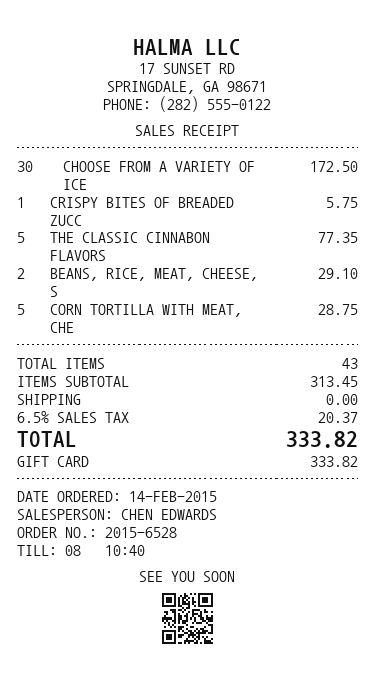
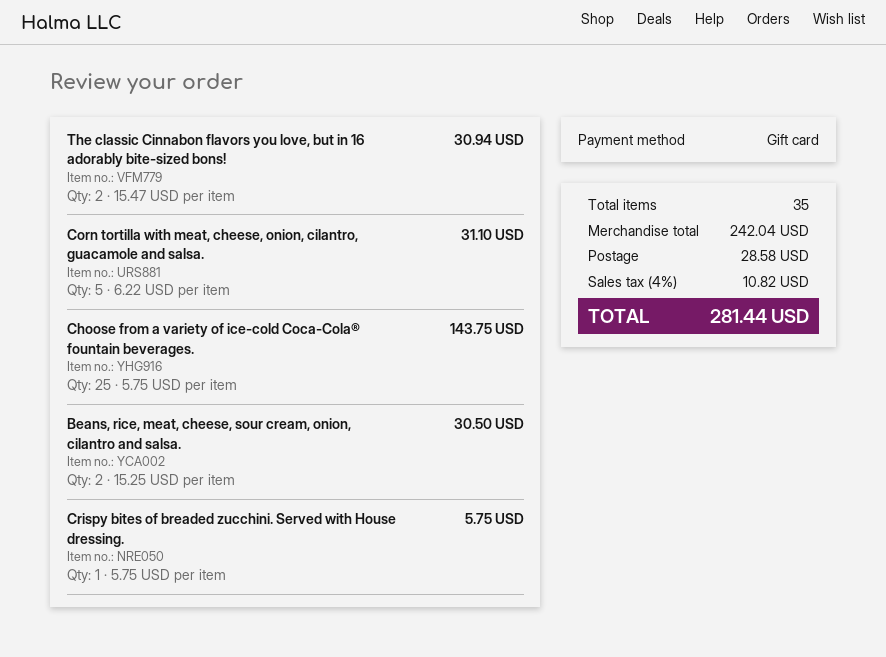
CHOOSE FROM A VARIETY OF ICE: 30 for 172.50 -> 25 for 143.75
THE CLASSIC CINNABON FLAVORS: 5 for 77.35 -> 2 for 30.94
BEANS, RICE, MEAT, CHEESE, S: 2 for 29.10 -> 2 for 30.50
CORN TORTILLA WITH MEAT, CHE: 5 for 28.75 -> 5 for 31.10
total quantity: 43 -> 35
subtotal: 313.45 -> 242.04
shipping: 0.00 -> 28.58
tax: 6.5% = 20.37 -> 4% = 10.82
total: 333.82 -> 281.44

